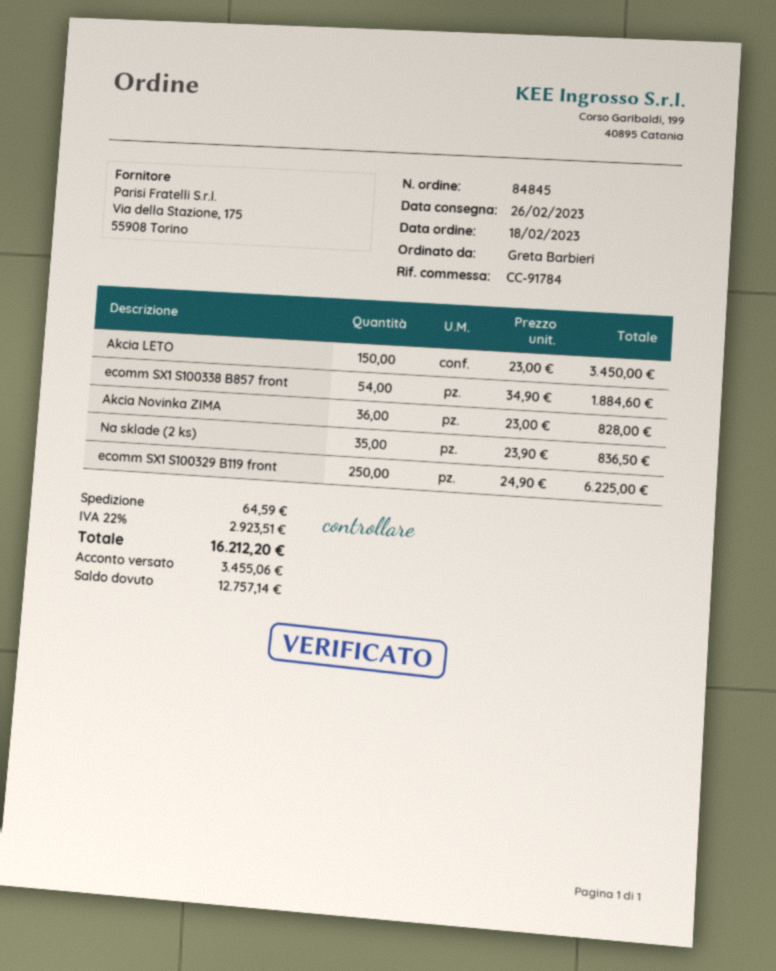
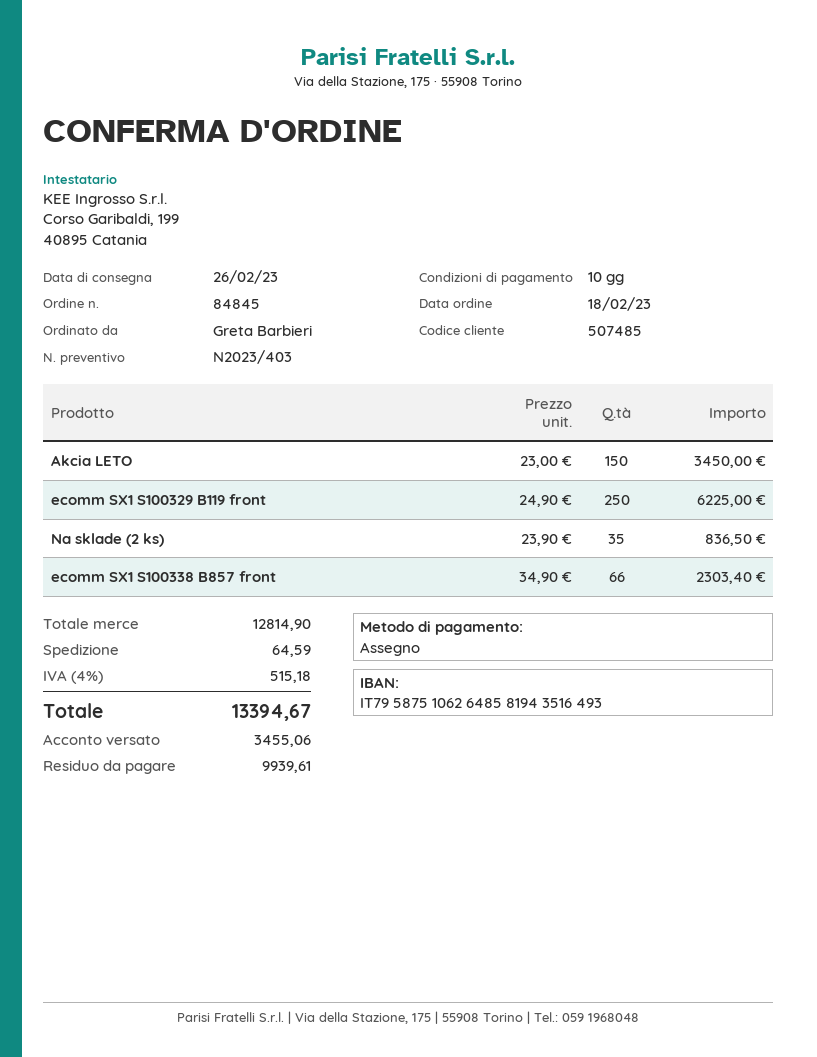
ecomm SX1 S100338 B857 front: 54 x 34.90 = 1884.60 -> 66 x 34.90 = 2303.40
Akcia Novinka ZIMA: 36 x 23.00 = 828.00 -> none
tax: 22% = 2923.51 -> 4% = 515.18
total: 16212.20 -> 13394.67
balance: 12757.14 -> 9939.61

